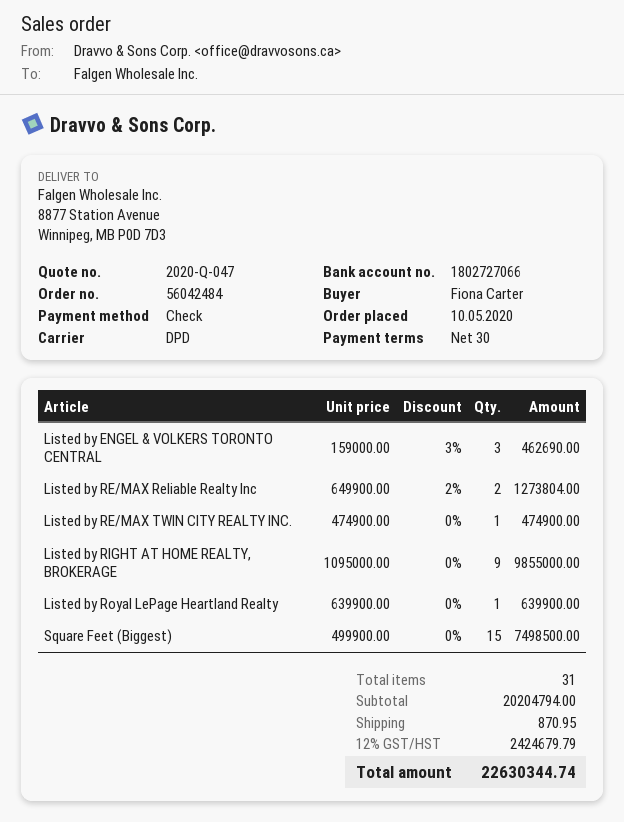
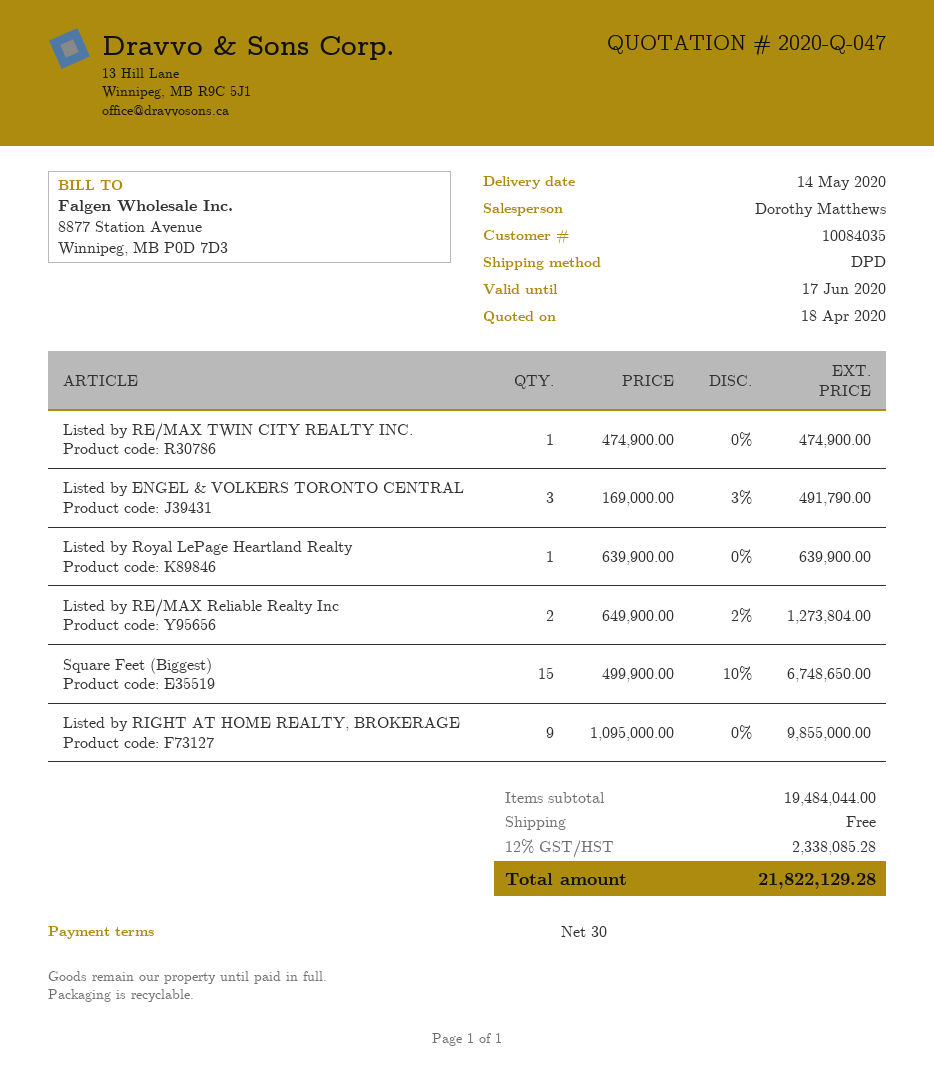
Listed by ENGEL & VOLKERS TORONTO CENTRAL: 3 x 159000.00 - 3% = 462690.00 -> 3 x 169000.00 - 3% = 491790.00
Square Feet (Biggest): 15 x 499900.00 = 7498500.00 -> 15 x 499900.00 - 10% = 6748650.00
subtotal: 20204794.00 -> 19484044.00
shipping: 870.95 -> 0.00
tax: 12% = 2424679.79 -> 12% = 2338085.28
total: 22630344.74 -> 21822129.28

